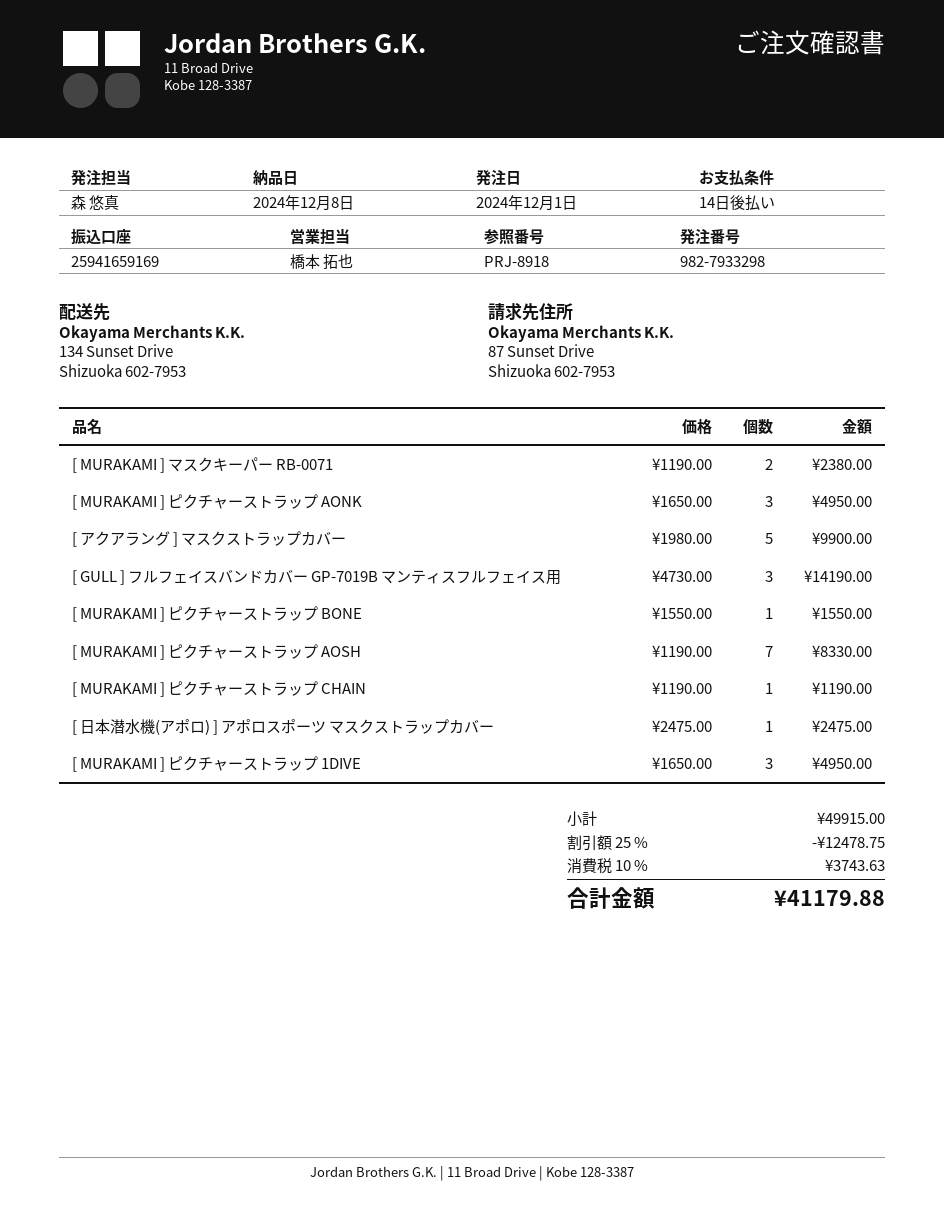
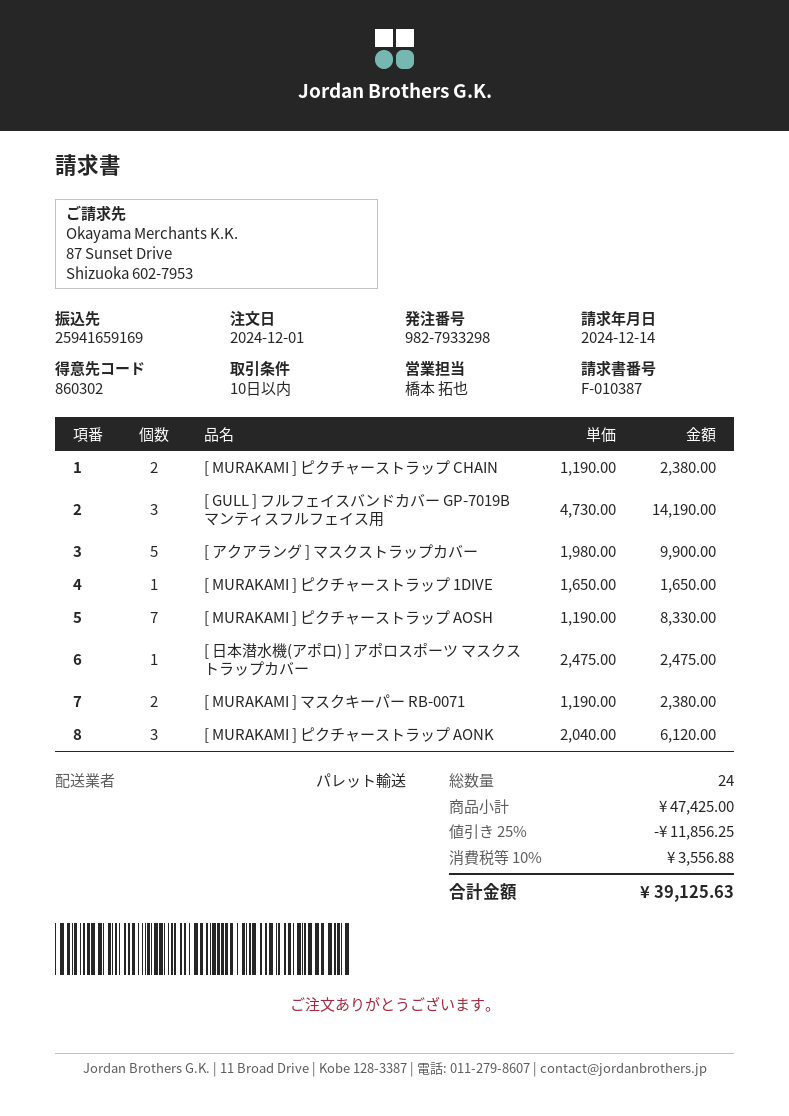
payment terms: 14 days -> 10 days
[ MURAKAMI ] ピクチャーストラップ AONK: 3 x 1650.00 = 4950.00 -> 3 x 2040.00 = 6120.00
[ MURAKAMI ] ピクチャーストラップ BONE: 1 x 1550.00 = 1550.00 -> none
[ MURAKAMI ] ピクチャーストラップ CHAIN: 1 x 1190.00 = 1190.00 -> 2 x 1190.00 = 2380.00
[ MURAKAMI ] ピクチャーストラップ 1DIVE: 3 x 1650.00 = 4950.00 -> 1 x 1650.00 = 1650.00
subtotal: 49915.00 -> 47425.00
discount: 25% = 12478.75 -> 25% = 11856.25
tax: 10% = 3743.63 -> 10% = 3556.88
total: 41179.88 -> 39125.63

